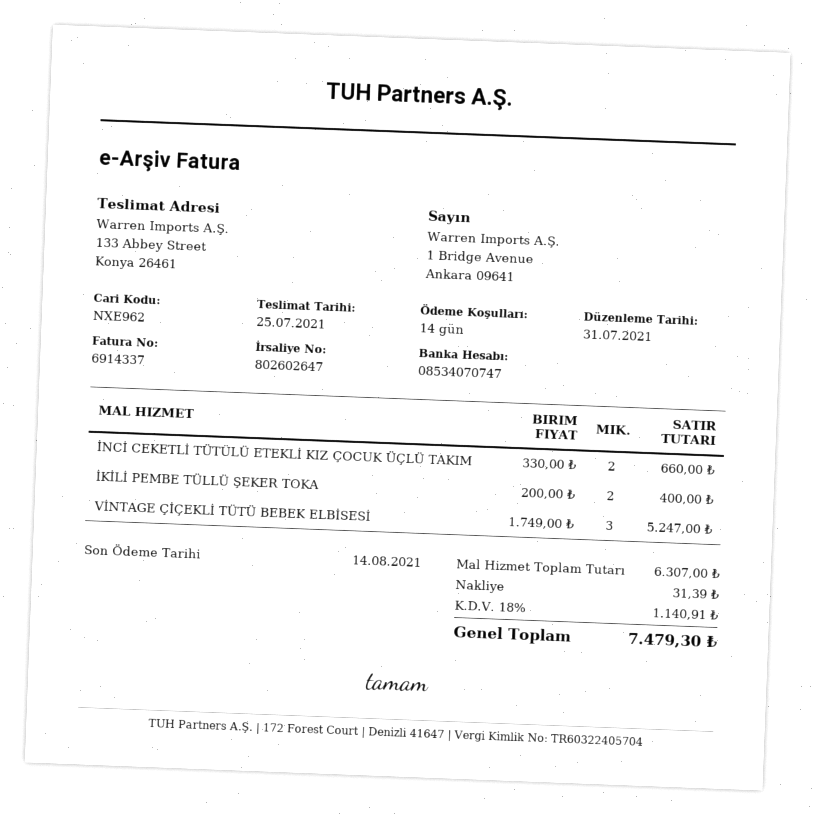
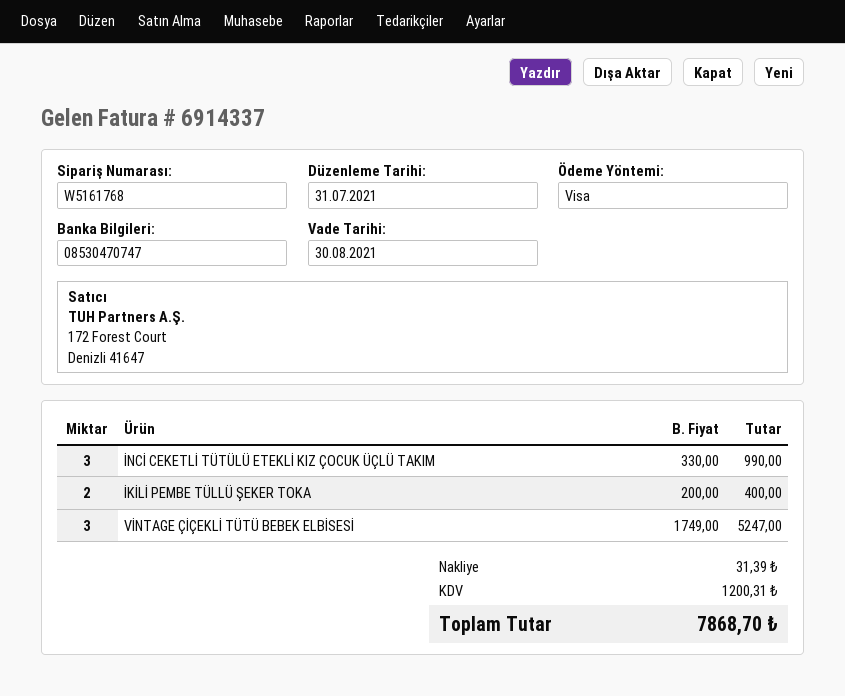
due date: 2021-08-14 -> 2021-08-30
bank account: 08534070747 -> 08530470747
İNCİ CEKETLİ TÜTÜLÜ ETEKLİ KIZ ÇOCUK ÜÇLÜ TAKIM: 2 x 330.00 = 660.00 -> 3 x 330.00 = 990.00
tax: 1140.91 -> 1200.31
total: 7479.30 -> 7868.70

